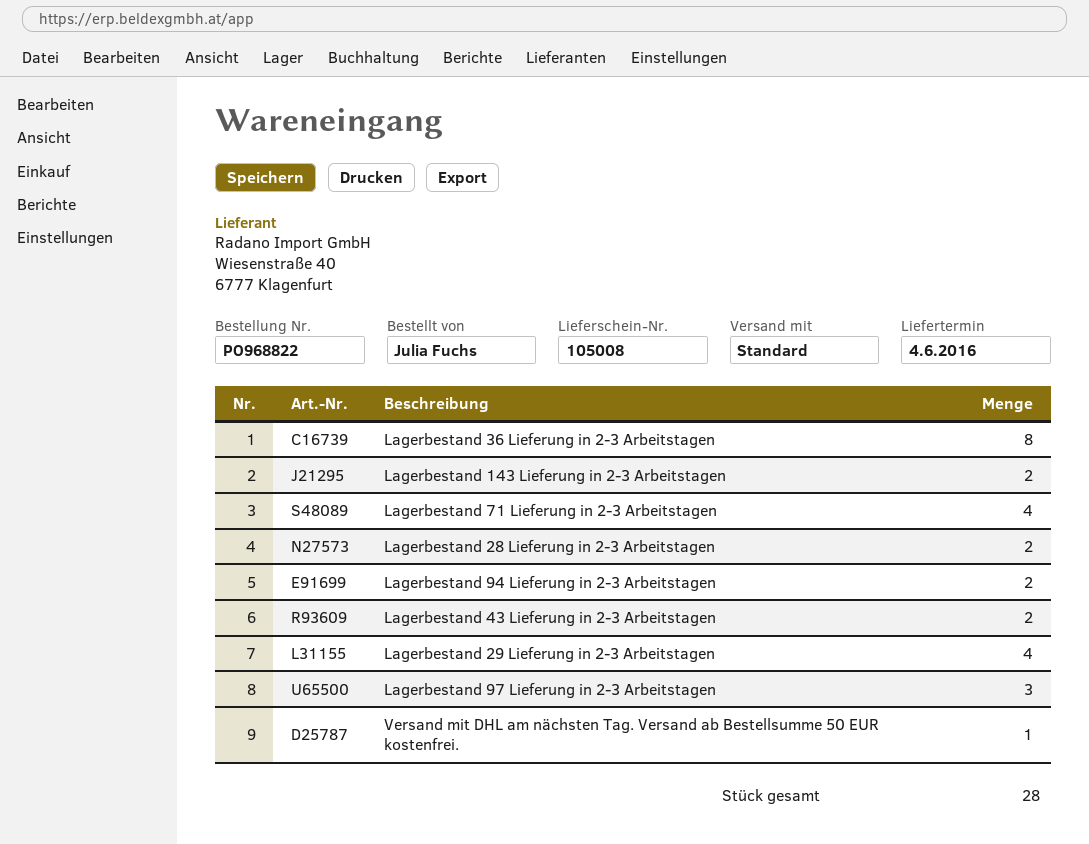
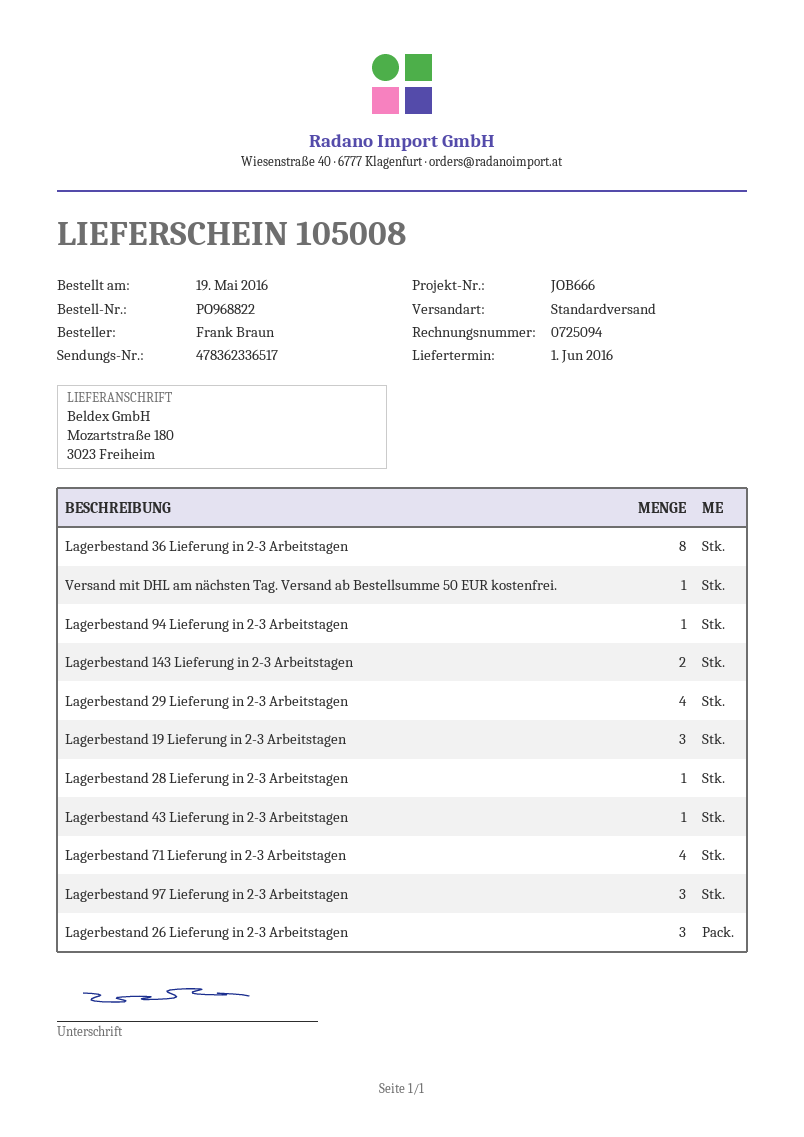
delivery date: 2016-06-04 -> 2016-06-01
ordered by: Julia Fuchs -> Frank Braun
Lagerbestand 28 Lieferung in 2-3 Arbeitstagen: 2 -> 1
Lagerbestand 94 Lieferung in 2-3 Arbeitstagen: 2 -> 1
Lagerbestand 43 Lieferung in 2-3 Arbeitstagen: 2 -> 1
Lagerbestand 19 Lieferung in 2-3 Arbeitstagen: none -> 3
Lagerbestand 26 Lieferung in 2-3 Arbeitstagen: none -> 3

